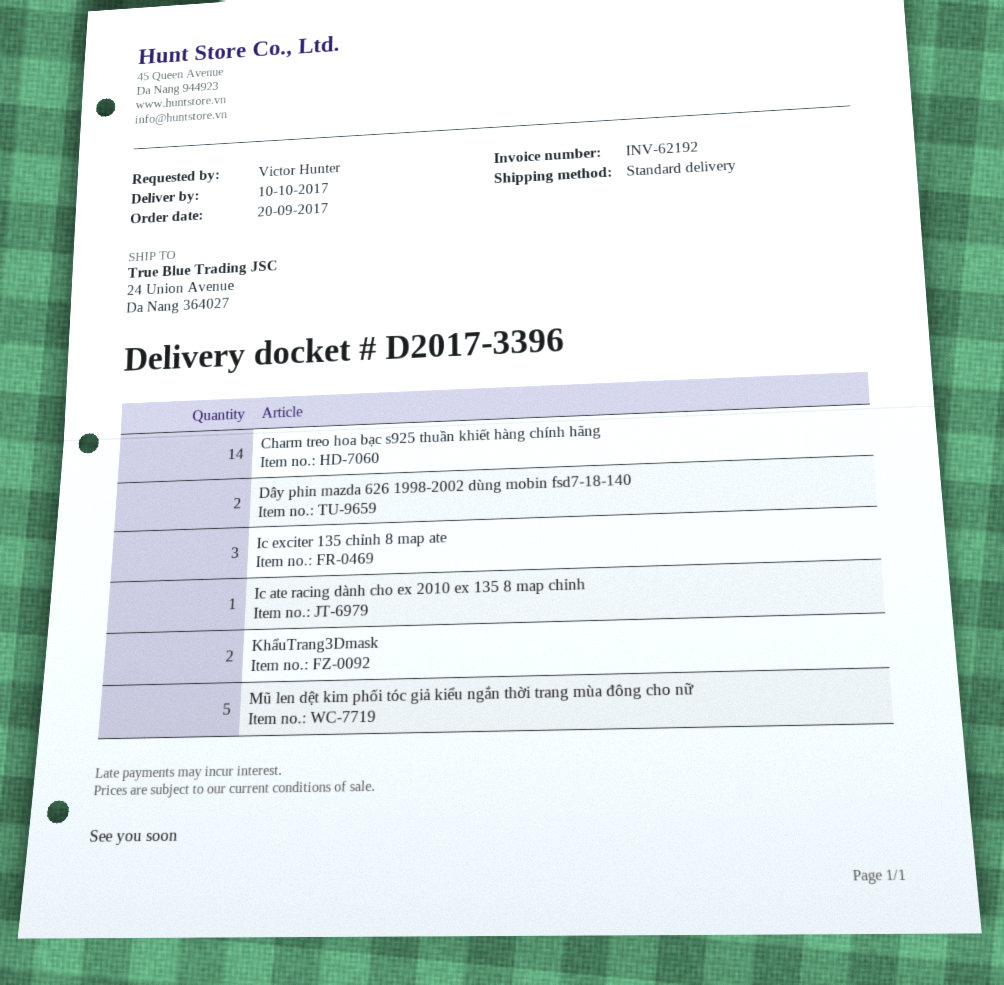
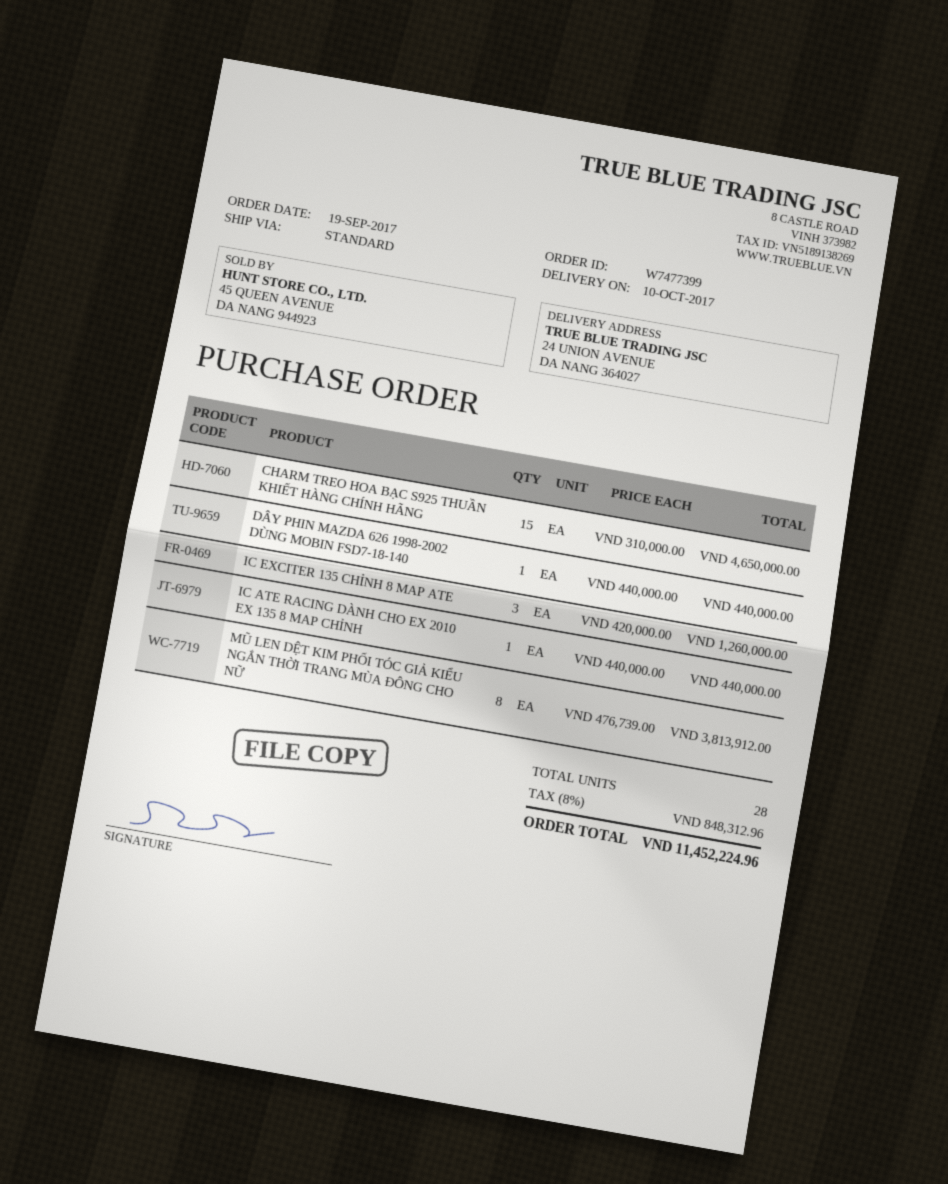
order date: 2017-09-20 -> 2017-09-19
Charm treo hoa bạc s925 thuần khiết hàng chính hãng: 14 -> 15
Dây phin mazda 626 1998-2002 dùng mobin fsd7-18-140: 2 -> 1
KhẩuTrang3Dmask: 2 -> none
Mũ len dệt kim phối tóc giả kiểu ngắn thời trang mùa đông cho nữ: 5 -> 8

